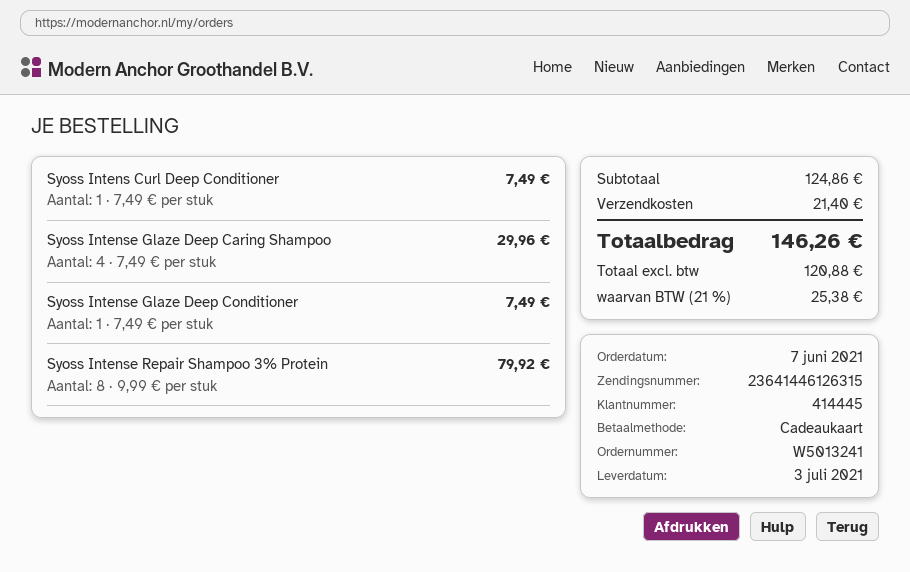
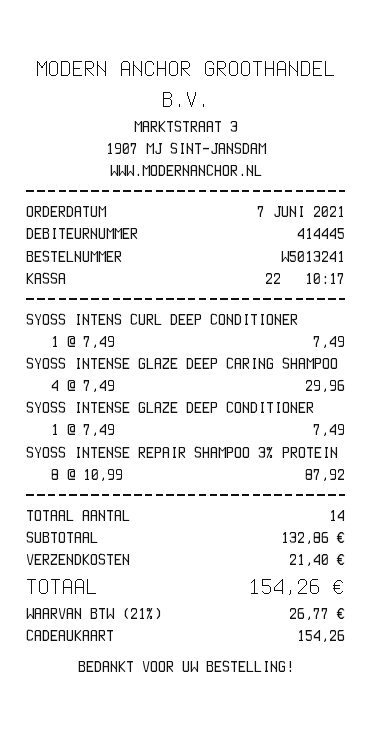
Syoss Intense Repair Shampoo 3% Protein: 8 x 9.99 = 79.92 -> 8 x 10.99 = 87.92
subtotal: 124.86 -> 132.86
tax: 21% = 25.38 -> 21% = 26.77
total: 146.26 -> 154.26

